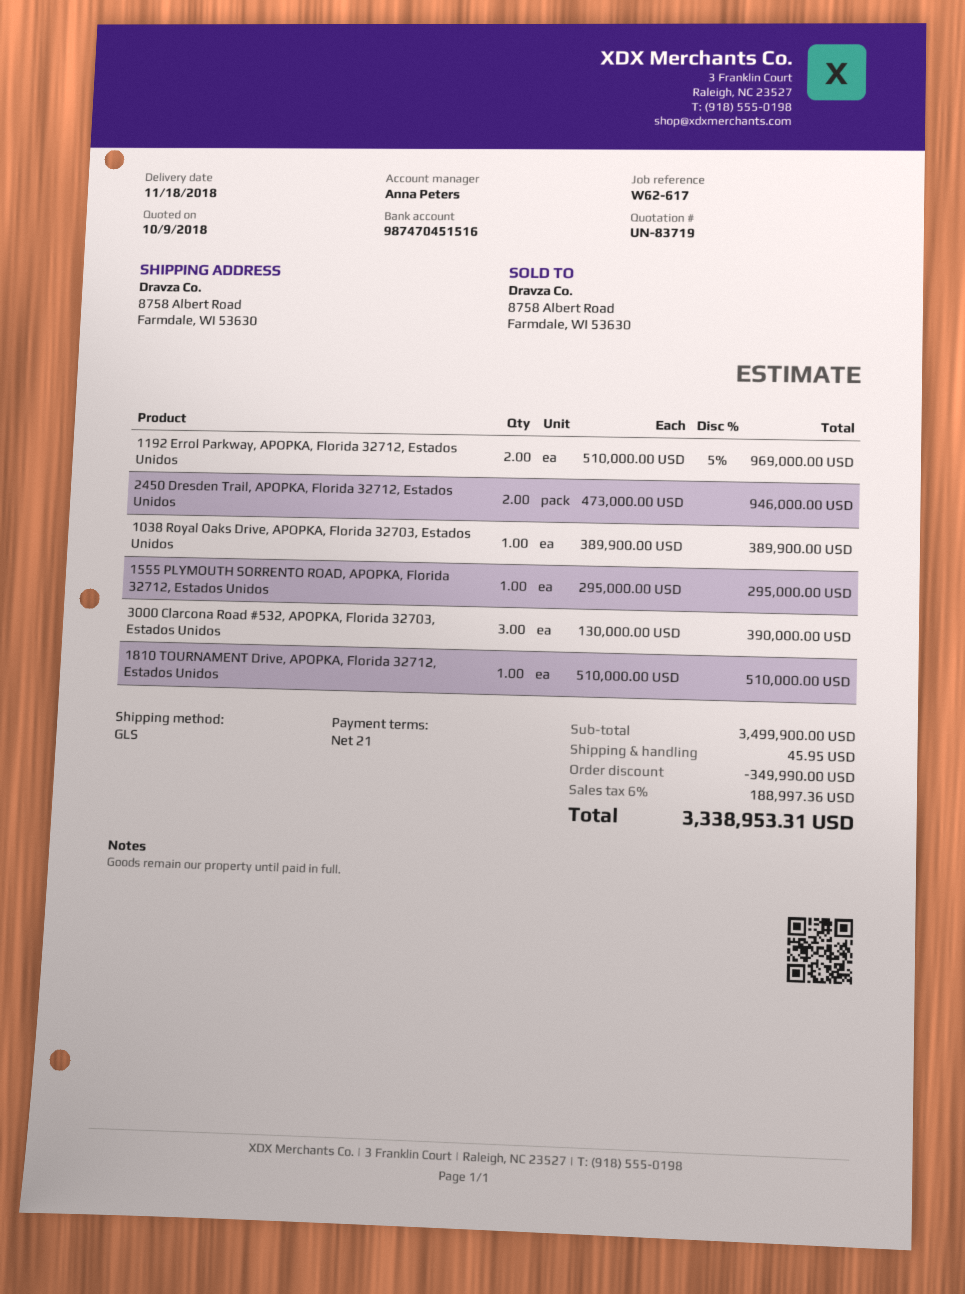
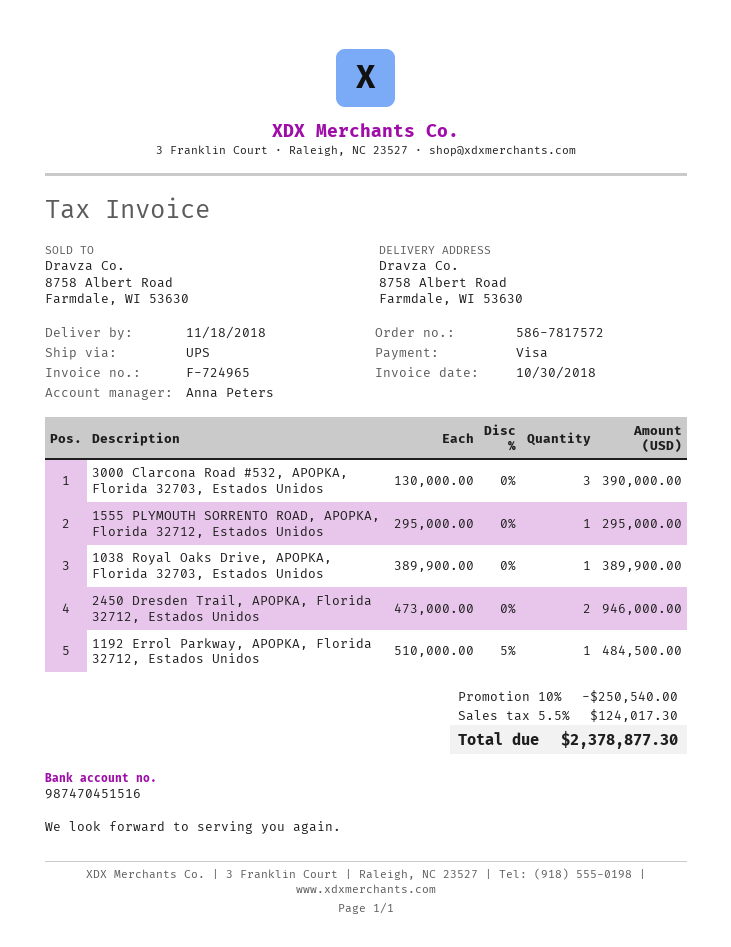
shipping method: GLS -> UPS
1192 Errol Parkway, APOPKA, Florida 32712, Estados Unidos: 2 x 510000.00 - 5% = 969000.00 -> 1 x 510000.00 - 5% = 484500.00
1810 TOURNAMENT Drive, APOPKA, Florida 32712, Estados Unidos: 1 x 510000.00 = 510000.00 -> none
discount: 349990.00 -> 250540.00
shipping: 45.95 -> none
tax: 6% = 188997.36 -> 5.5% = 124017.30
total: 3338953.31 -> 2378877.30

